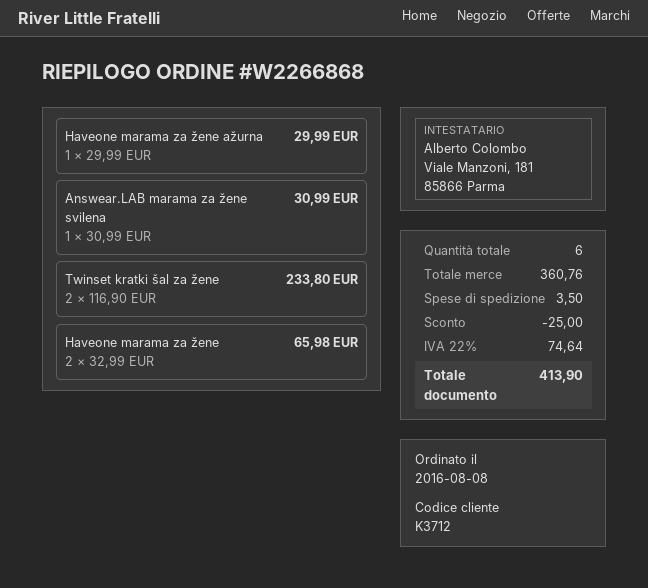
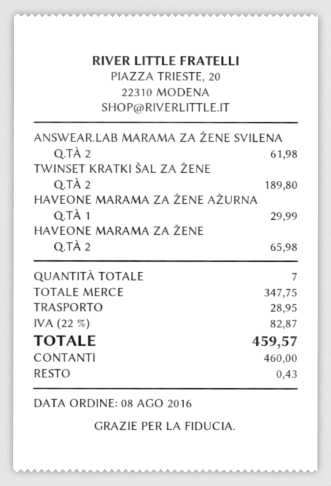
Answear.LAB marama za žene svilena: 1 for 30.99 -> 2 for 61.98
Twinset kratki šal za žene: 2 for 233.80 -> 2 for 189.80
total quantity: 6 -> 7
subtotal: 360.76 -> 347.75
discount: 25.00 -> none
shipping: 3.50 -> 28.95
tax: 22% = 74.64 -> 22% = 82.87
total: 413.90 -> 459.57

